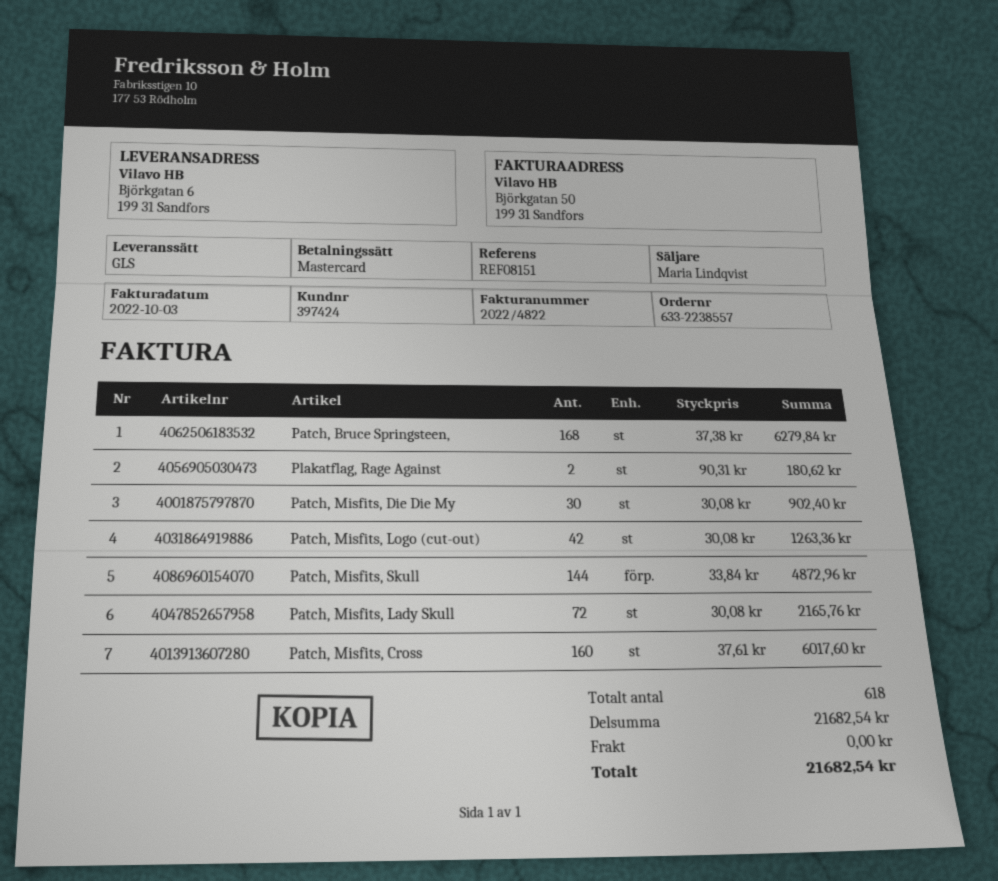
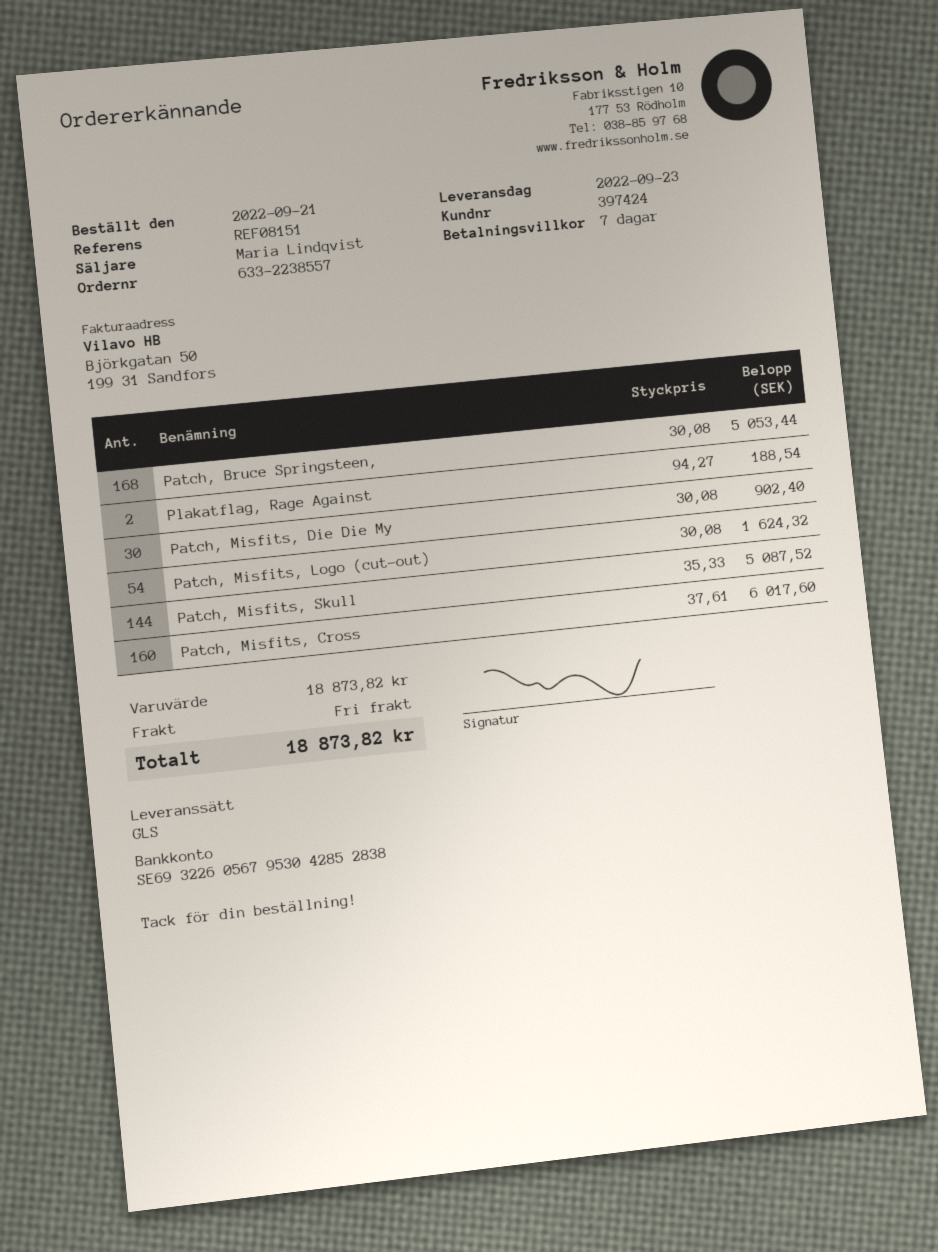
Patch, Bruce Springsteen,: 168 x 37.38 = 6279.84 -> 168 x 30.08 = 5053.44
Plakatflag, Rage Against: 2 x 90.31 = 180.62 -> 2 x 94.27 = 188.54
Patch, Misfits, Logo (cut-out): 42 x 30.08 = 1263.36 -> 54 x 30.08 = 1624.32
Patch, Misfits, Skull: 144 x 33.84 = 4872.96 -> 144 x 35.33 = 5087.52
Patch, Misfits, Lady Skull: 72 x 30.08 = 2165.76 -> none
subtotal: 21682.54 -> 18873.82
total: 21682.54 -> 18873.82

